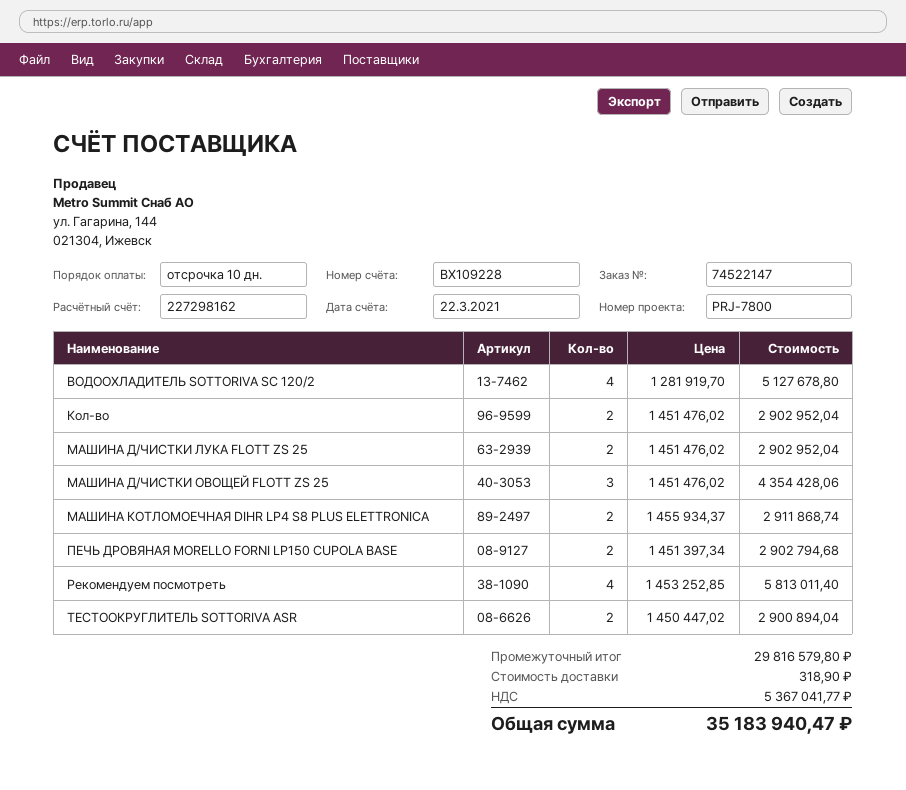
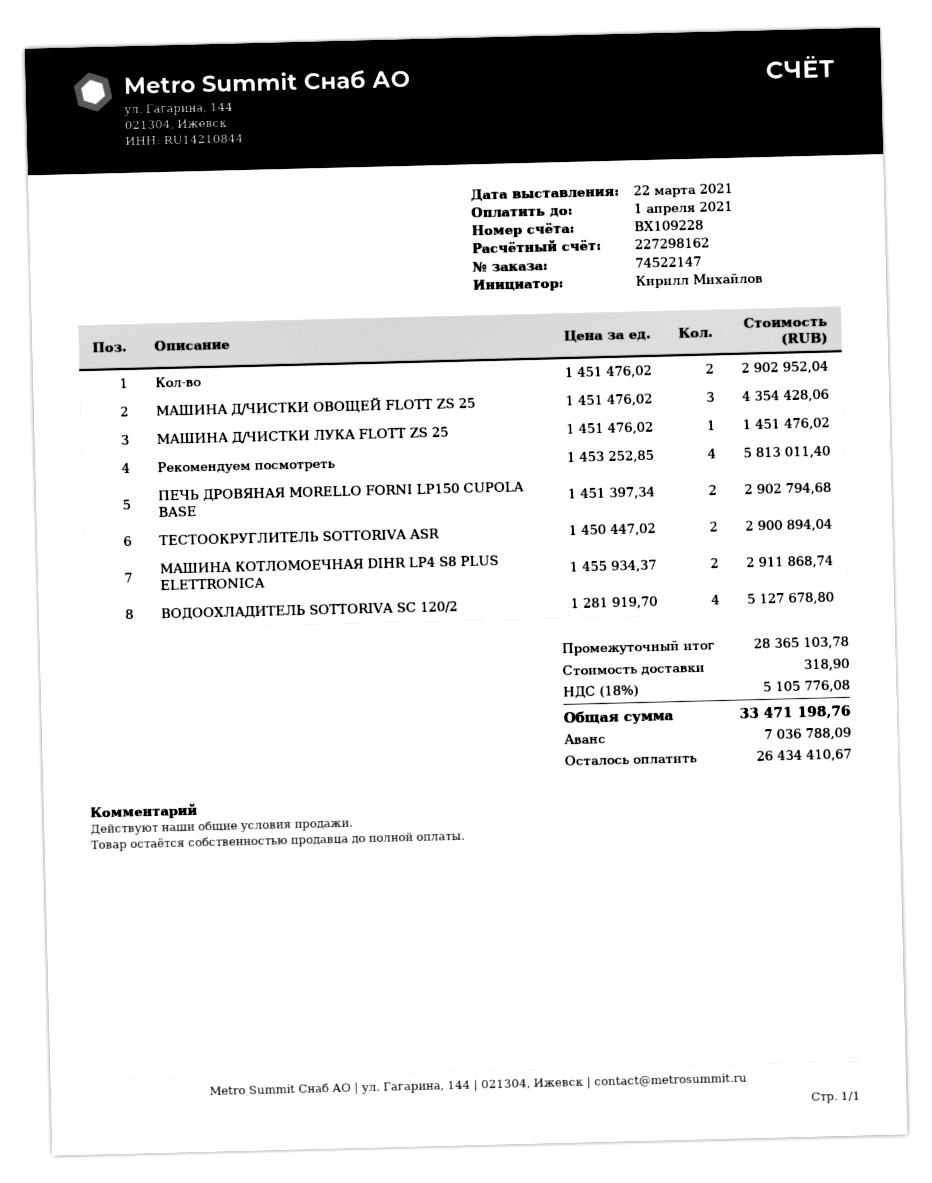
МАШИНА Д/ЧИСТКИ ЛУКА FLOTT ZS 25: 2 x 1451476.02 = 2902952.04 -> 1 x 1451476.02 = 1451476.02
subtotal: 29816579.80 -> 28365103.78
tax: 5367041.77 -> 5105776.08
total: 35183940.47 -> 33471198.76

